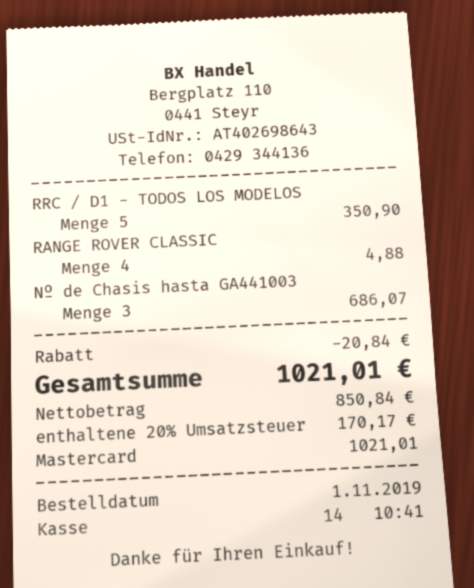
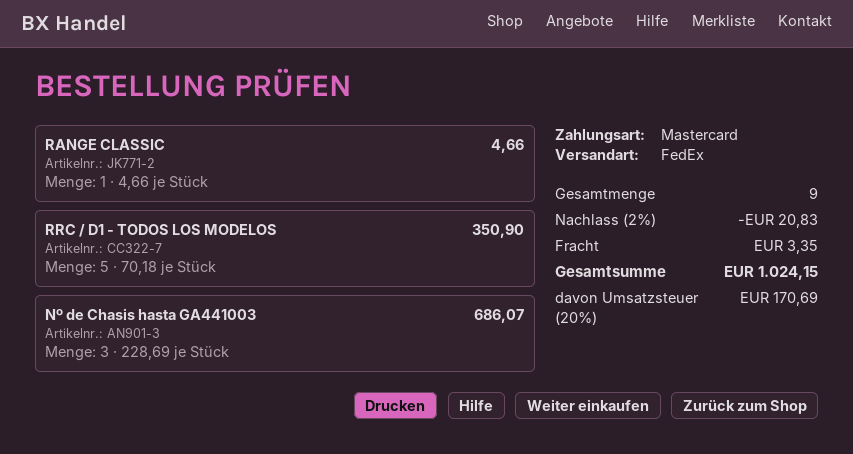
RANGE ROVER CLASSIC: 4 for 4.88 -> none
RANGE CLASSIC: none -> 1 for 4.66
discount: 20.84 -> 20.83
shipping: none -> 3.35
tax: 20% = 170.17 -> 20% = 170.69
total: 1021.01 -> 1024.15

